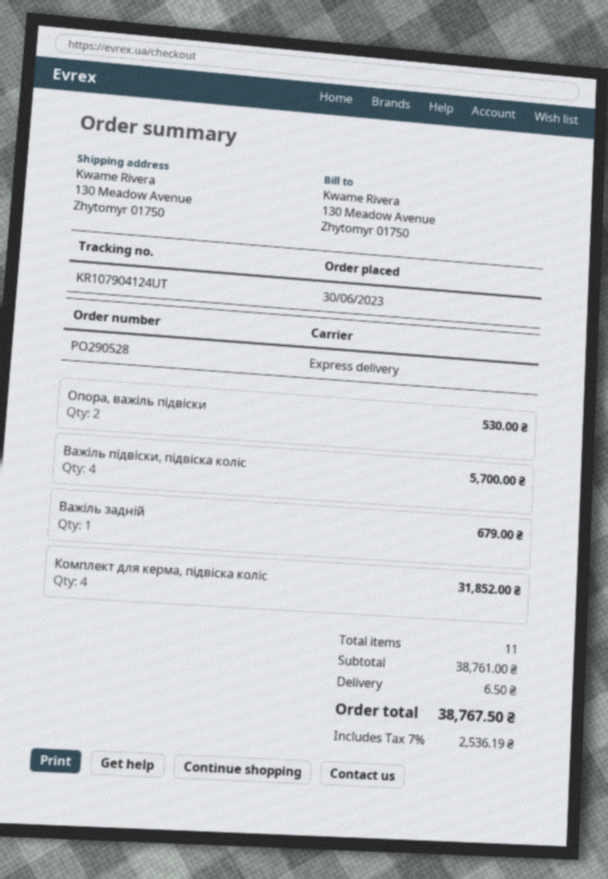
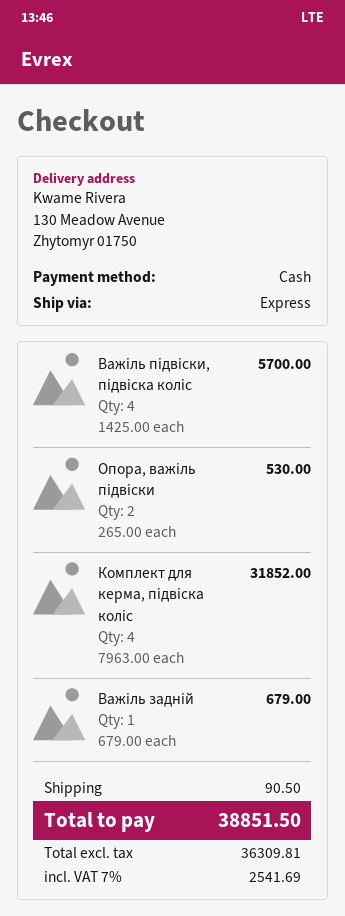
shipping: 6.50 -> 90.50
tax: 7% = 2536.19 -> 7% = 2541.69
total: 38767.50 -> 38851.50

